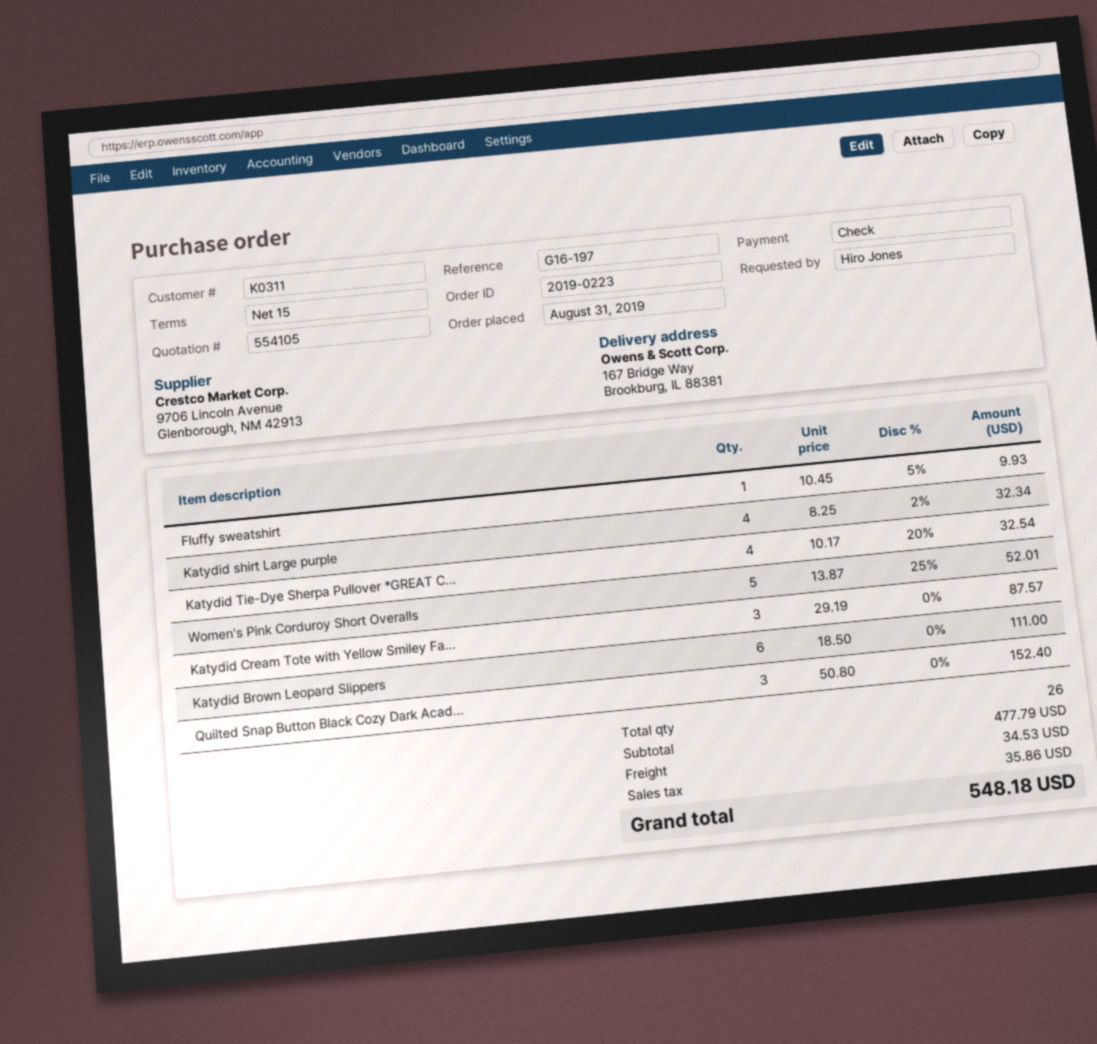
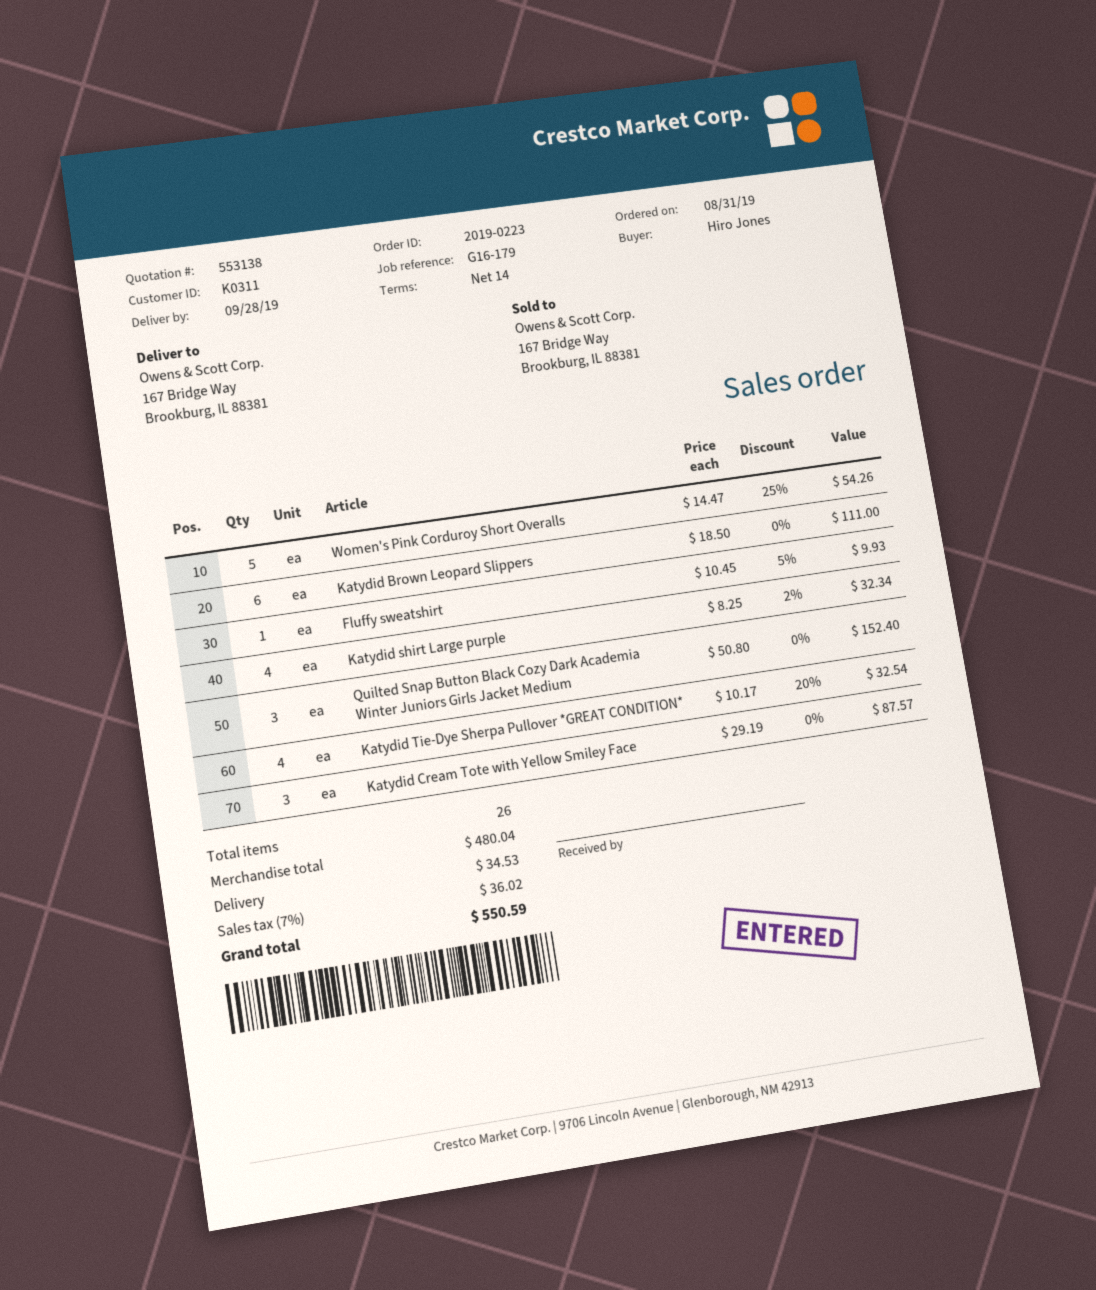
quote number: 554105 -> 553138
payment terms: 15 days -> 14 days
reference: G16-197 -> G16-179
Women's Pink Corduroy Short Overalls: 5 x 13.87 - 25% = 52.01 -> 5 x 14.47 - 25% = 54.26
subtotal: 477.79 -> 480.04
tax: 35.86 -> 36.02
total: 548.18 -> 550.59

